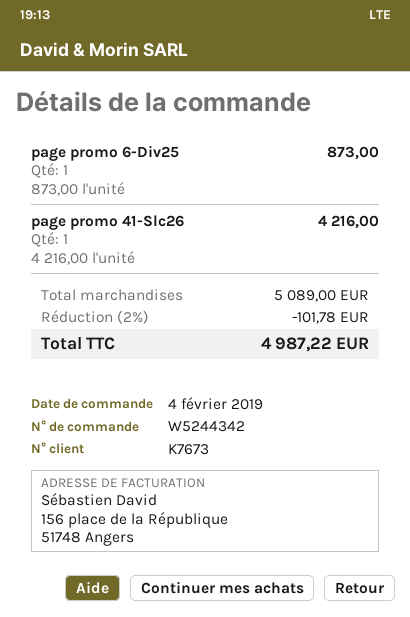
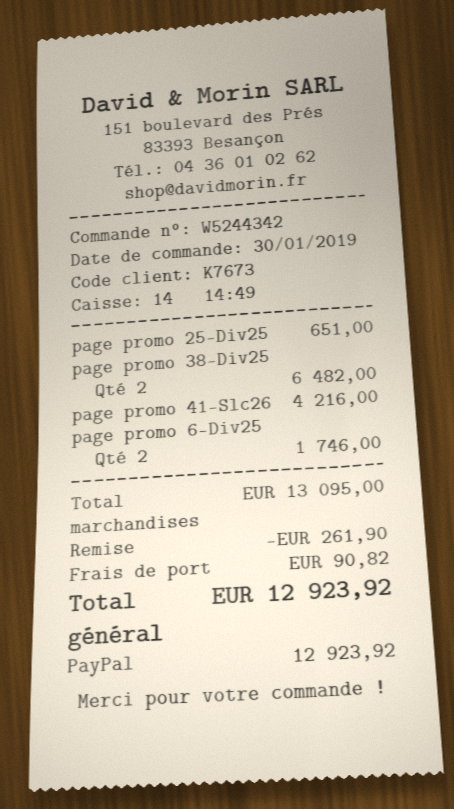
order date: 2019-02-04 -> 2019-01-30
page promo 6-Div25: 1 for 873.00 -> 2 for 1746.00
page promo 25-Div25: none -> 1 for 651.00
page promo 38-Div25: none -> 2 for 6482.00
subtotal: 5089.00 -> 13095.00
discount: 101.78 -> 261.90
shipping: none -> 90.82
total: 4987.22 -> 12923.92

